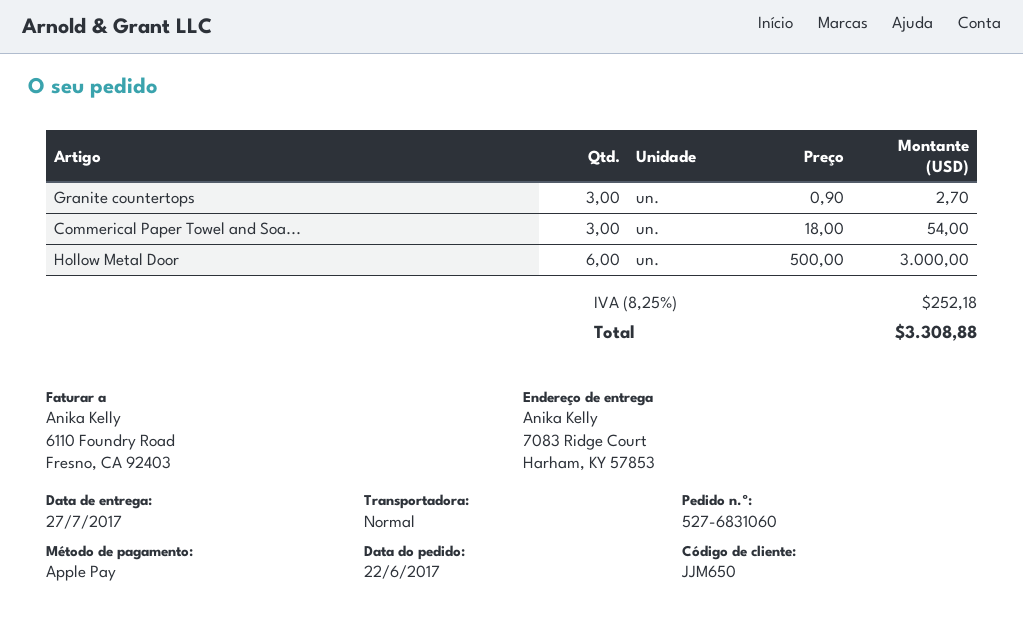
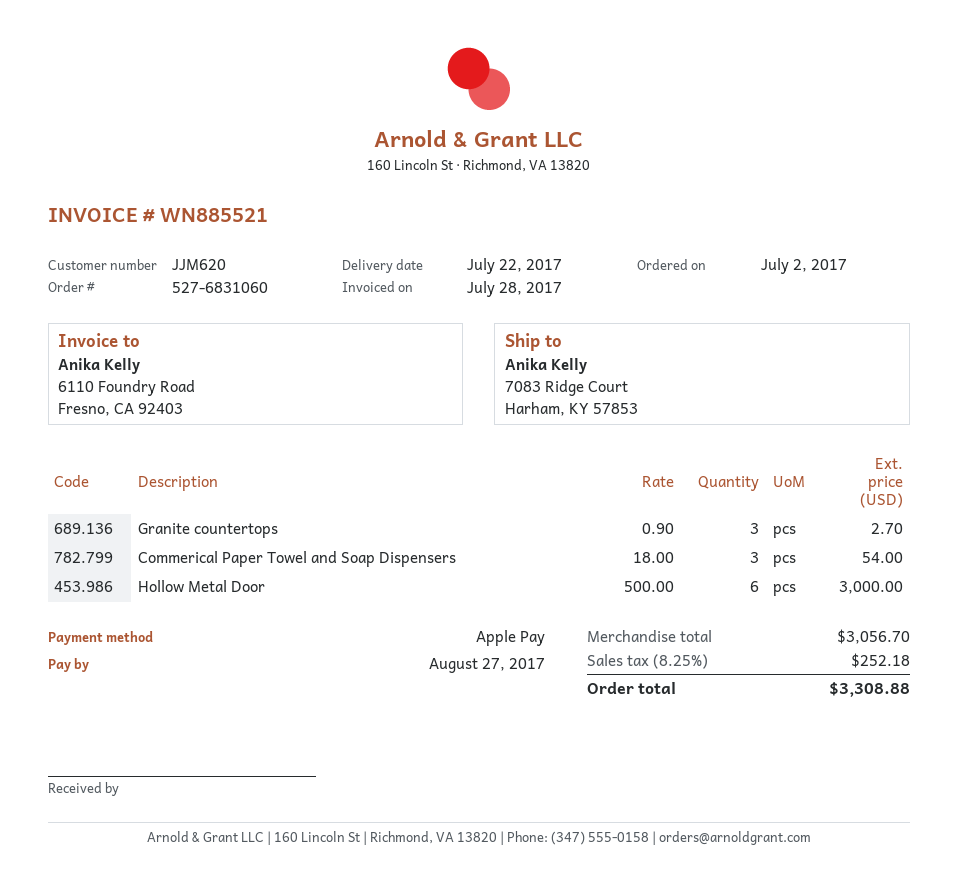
order date: 2017-06-22 -> 2017-07-02
delivery date: 2017-07-27 -> 2017-07-22
customer number: JJM650 -> JJM620

